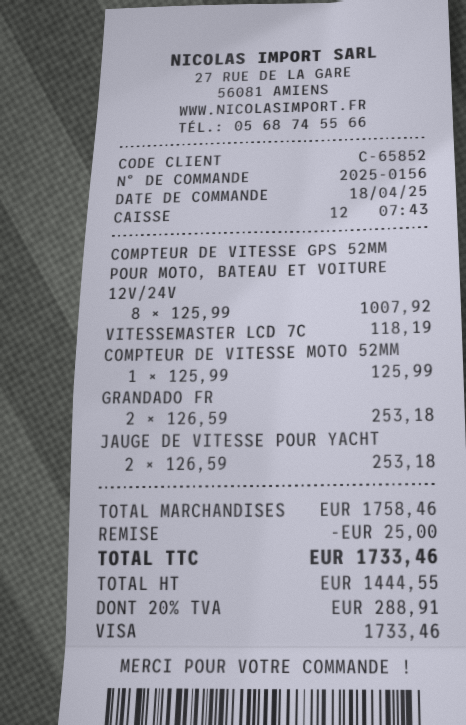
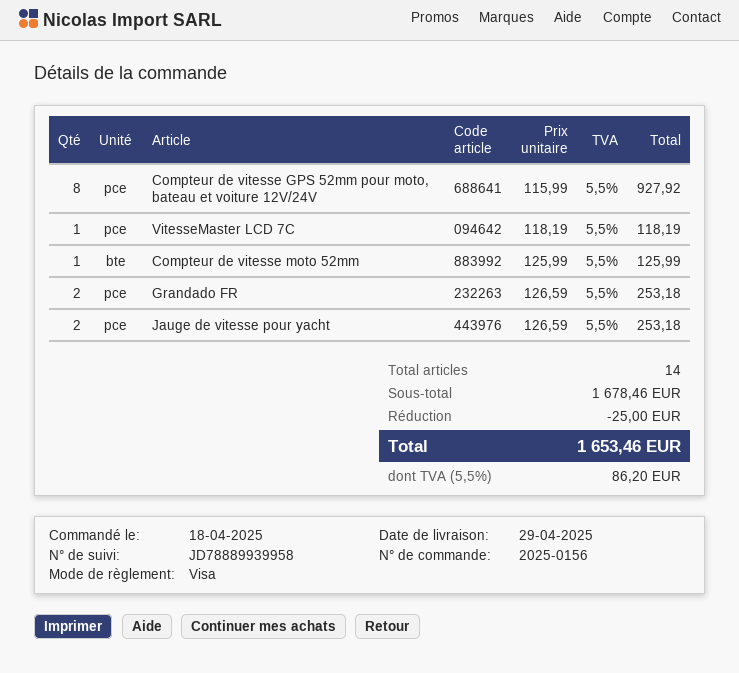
COMPTEUR DE VITESSE GPS 52MM POUR MOTO, BATEAU ET VOITURE 12V/24V: 8 x 125.99 = 1007.92 -> 8 x 115.99 = 927.92
subtotal: 1758.46 -> 1678.46
tax: 20% = 288.91 -> 5.5% = 86.20
total: 1733.46 -> 1653.46

